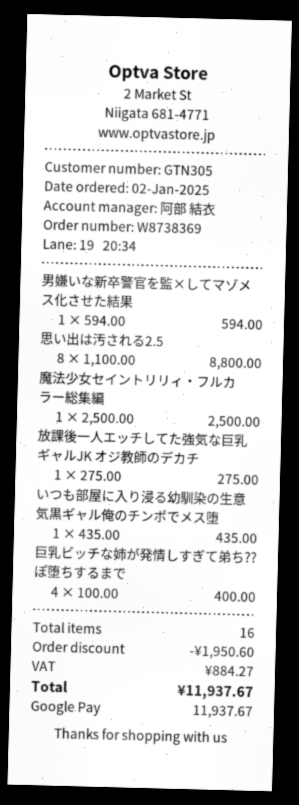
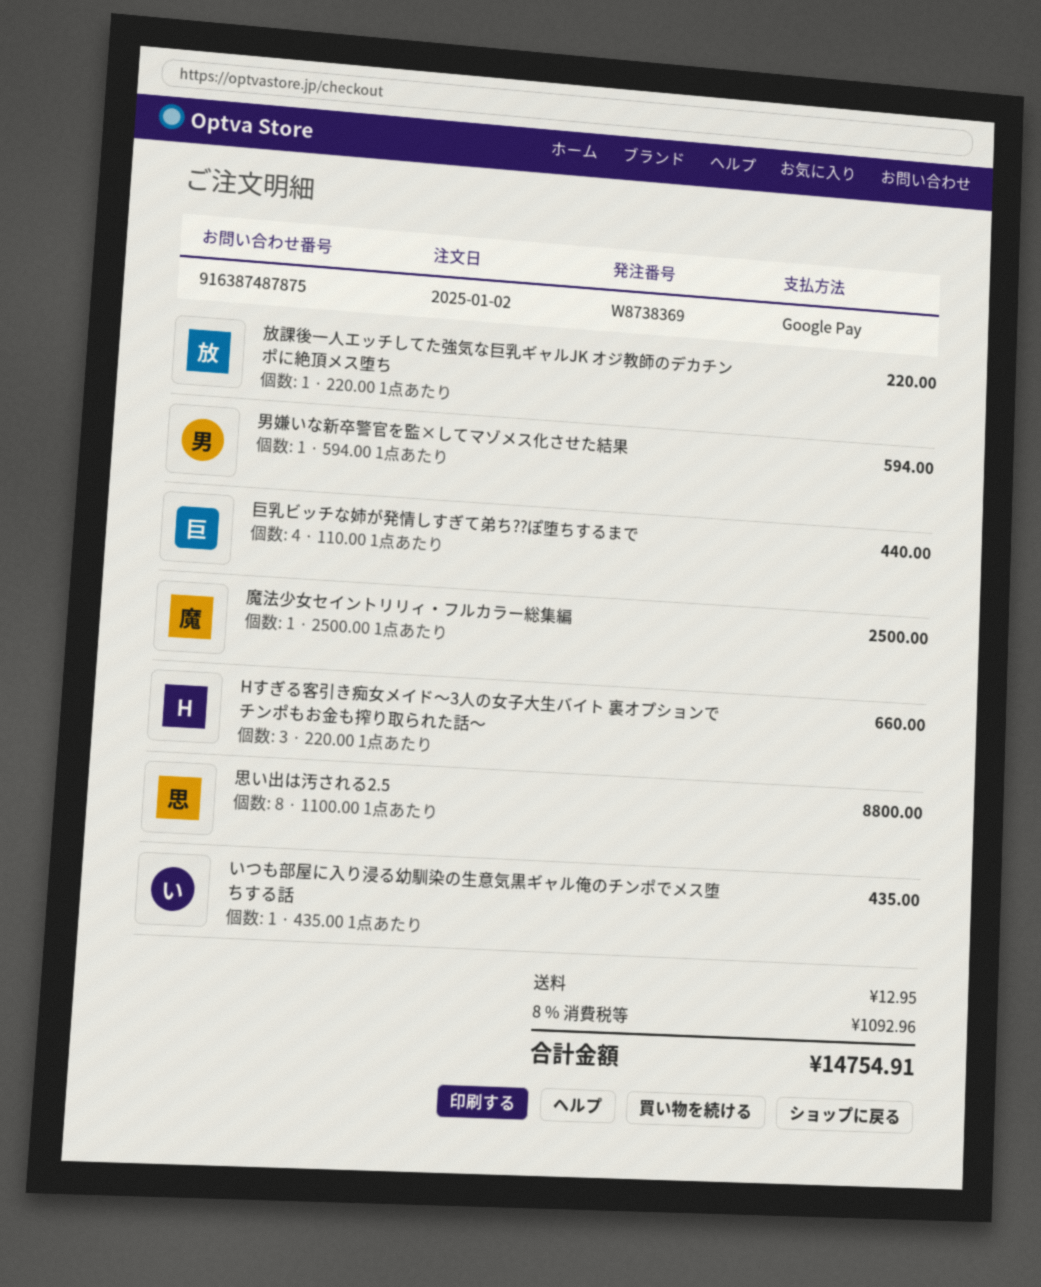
放課後一人エッチしてた強気な巨乳ギャルJK オジ教師のデカチ: 1 x 275.00 = 275.00 -> 1 x 220.00 = 220.00
巨乳ビッチな姉が発情しすぎて弟ち??ぽ堕ちするまで: 4 x 100.00 = 400.00 -> 4 x 110.00 = 440.00
Hすぎる客引き痴女メイド〜3人の女子大生バイト 裏オプションでチンポもお金も搾り取られた話〜: none -> 3 x 220.00 = 660.00
discount: 1950.60 -> none
shipping: none -> 12.95
tax: 884.27 -> 1092.96
total: 11937.67 -> 14754.91

